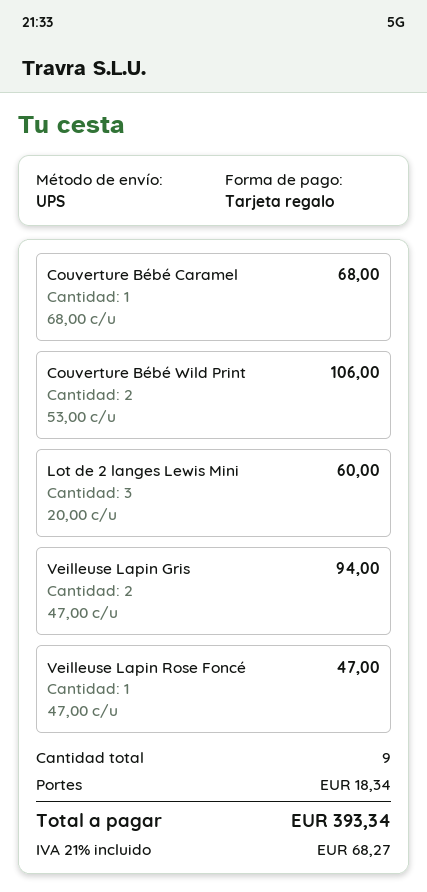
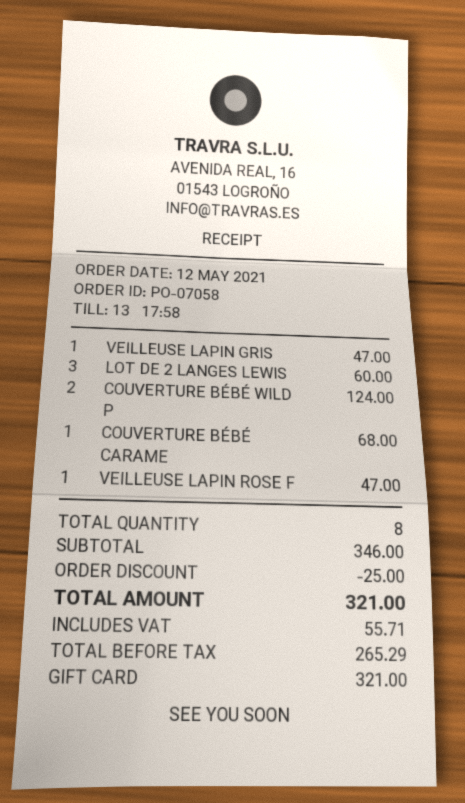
Couverture Bébé Wild Print: 2 for 106.00 -> 2 for 124.00
Veilleuse Lapin Gris: 2 for 94.00 -> 1 for 47.00
total quantity: 9 -> 8
discount: none -> 25.00
shipping: 18.34 -> none
tax: 68.27 -> 55.71
total: 393.34 -> 321.00

